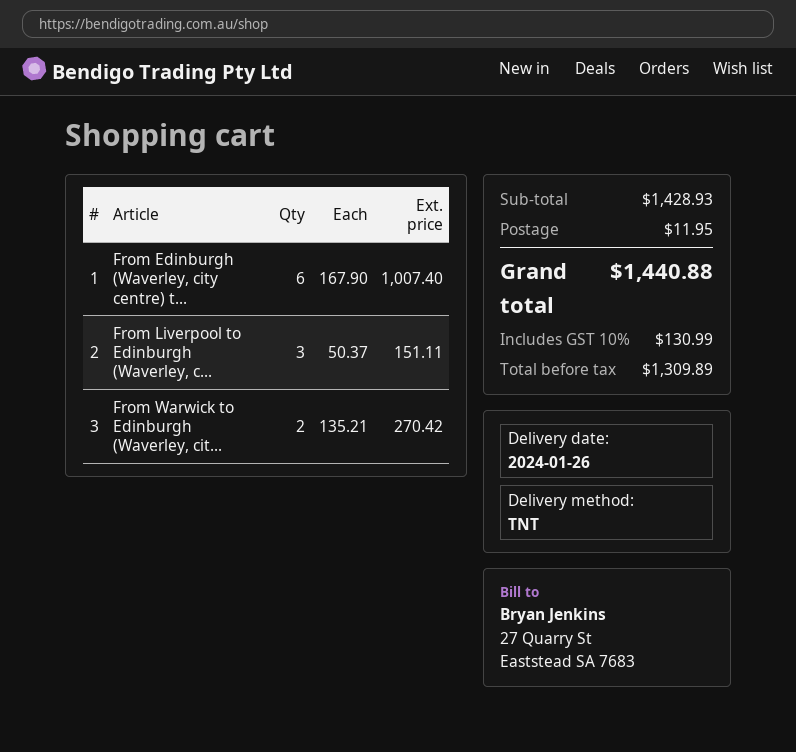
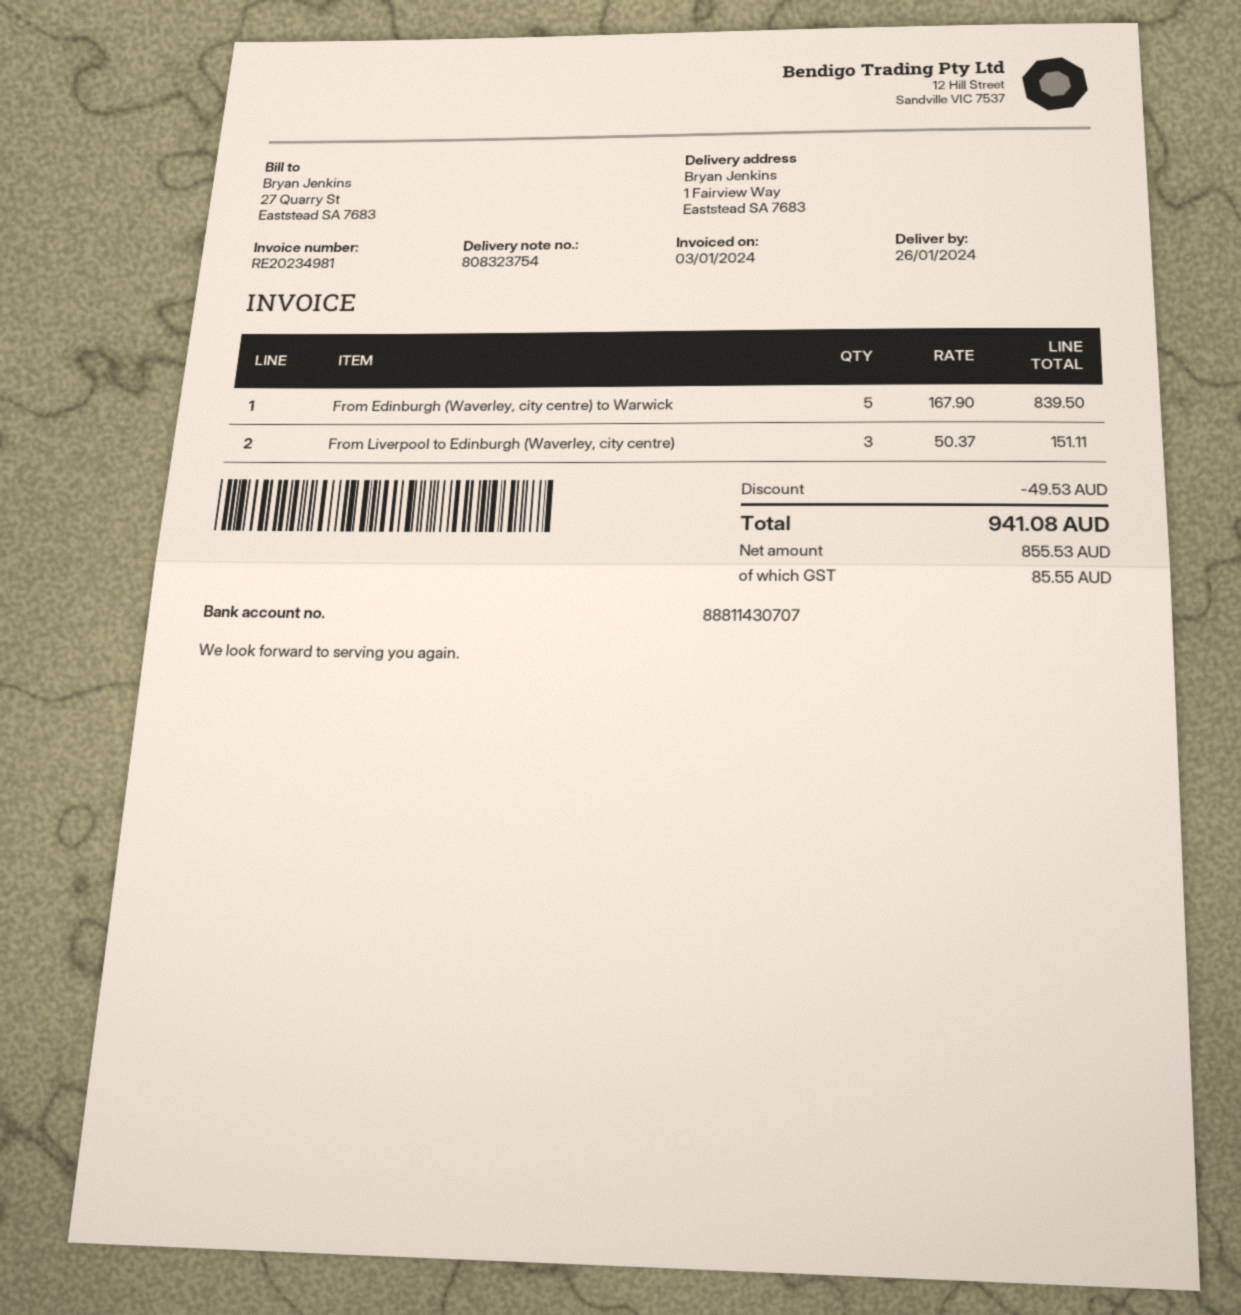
From Edinburgh (Waverley, city centre) t...: 6 x 167.90 = 1007.40 -> 5 x 167.90 = 839.50
From Warwick to Edinburgh (Waverley, cit...: 2 x 135.21 = 270.42 -> none
discount: none -> 49.53
shipping: 11.95 -> none
net: 1309.89 -> 855.53
tax: 130.99 -> 85.55
total: 1440.88 -> 941.08

